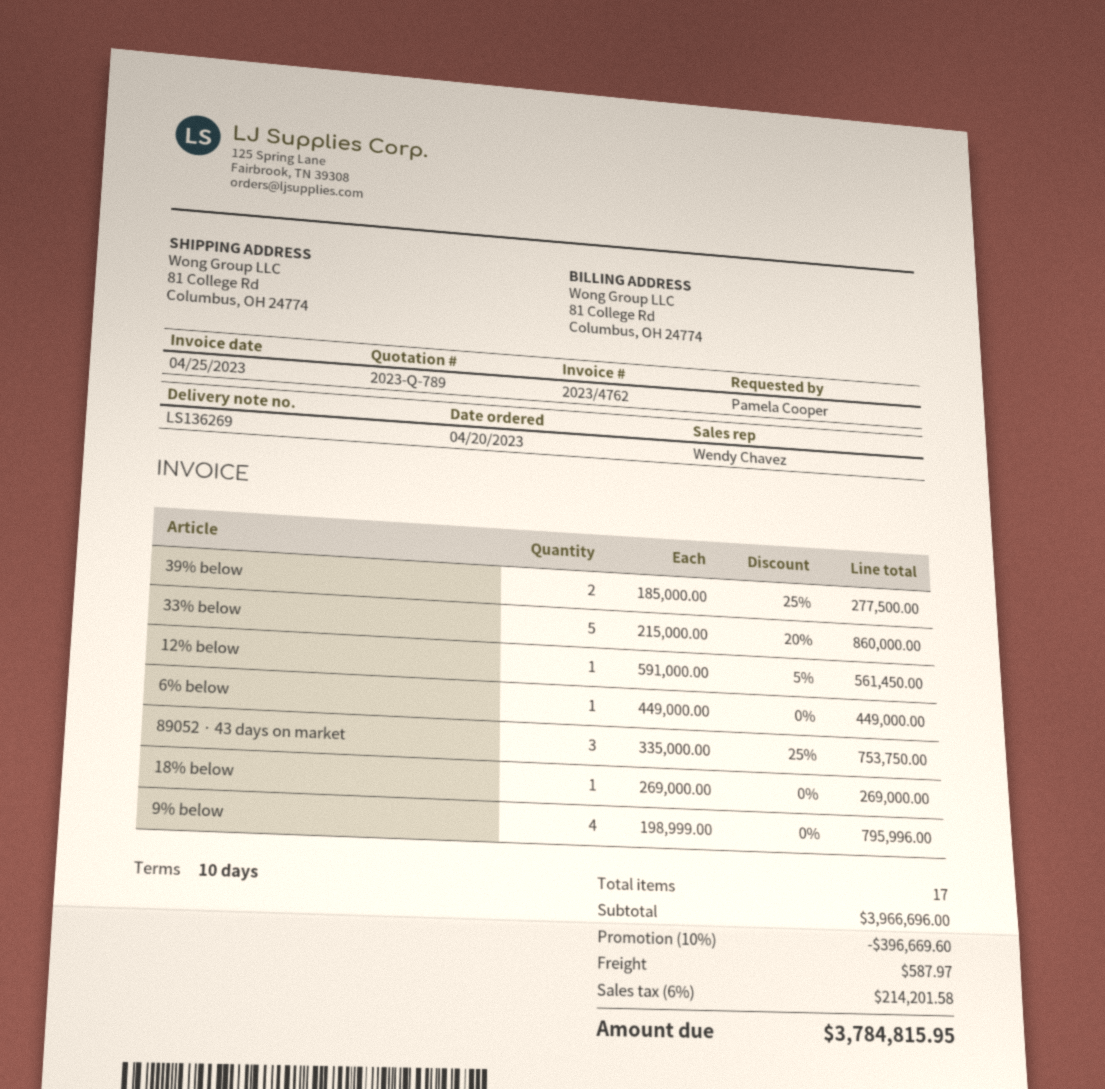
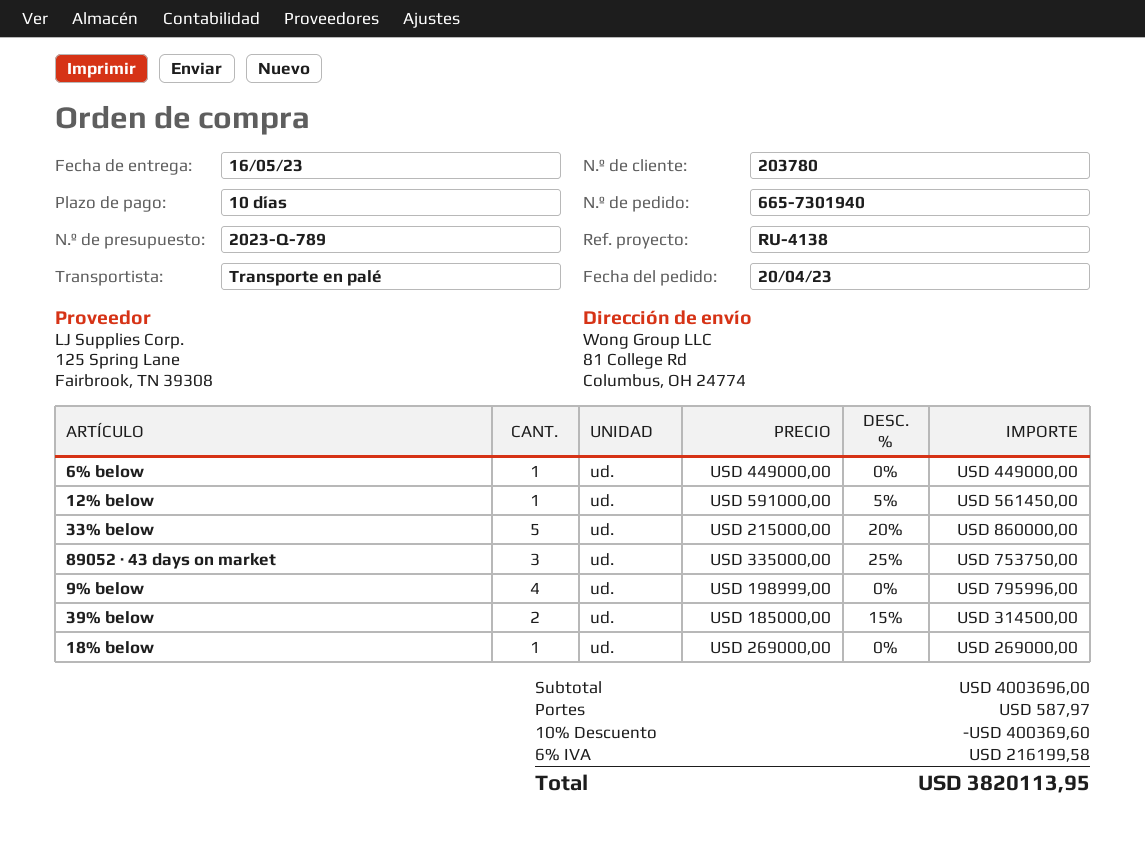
39% below: 2 x 185000.00 - 25% = 277500.00 -> 2 x 185000.00 - 15% = 314500.00
subtotal: 3966696.00 -> 4003696.00
discount: 10% = 396669.60 -> 10% = 400369.60
tax: 6% = 214201.58 -> 6% = 216199.58
total: 3784815.95 -> 3820113.95

